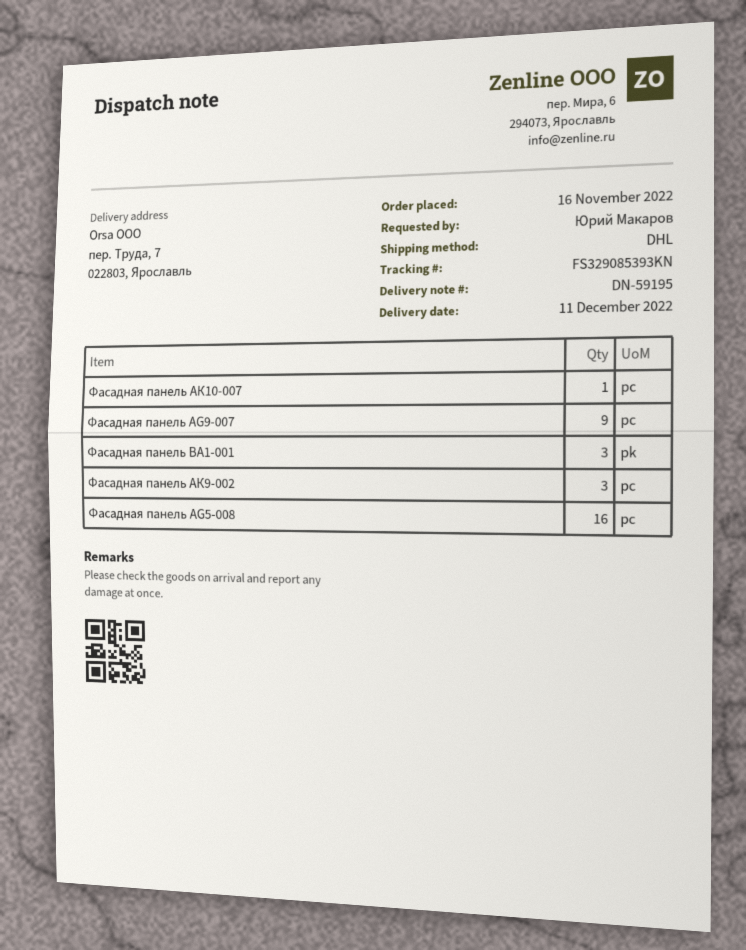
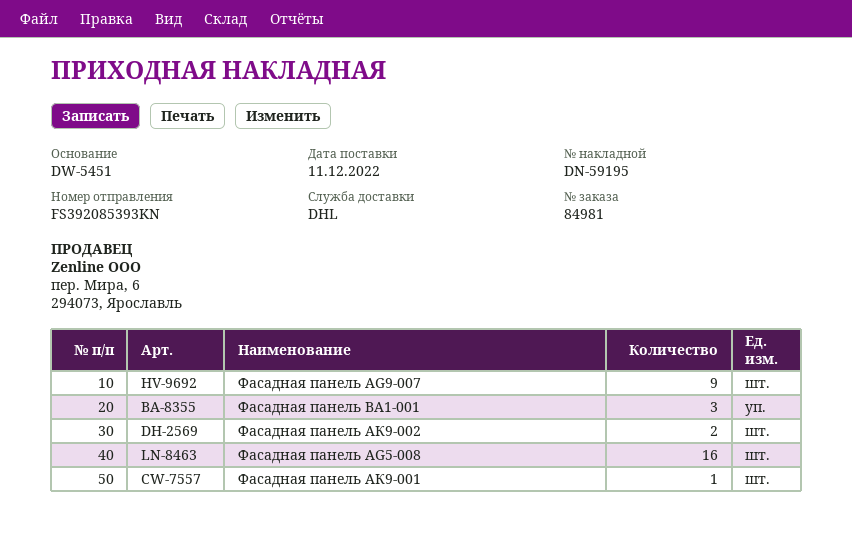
tracking number: FS329085393KN -> FS392085393KN
Фасадная панель АК10-007: 1 -> none
Фасадная панель АК9-002: 3 -> 2
Фасадная панель АК9-001: none -> 1

